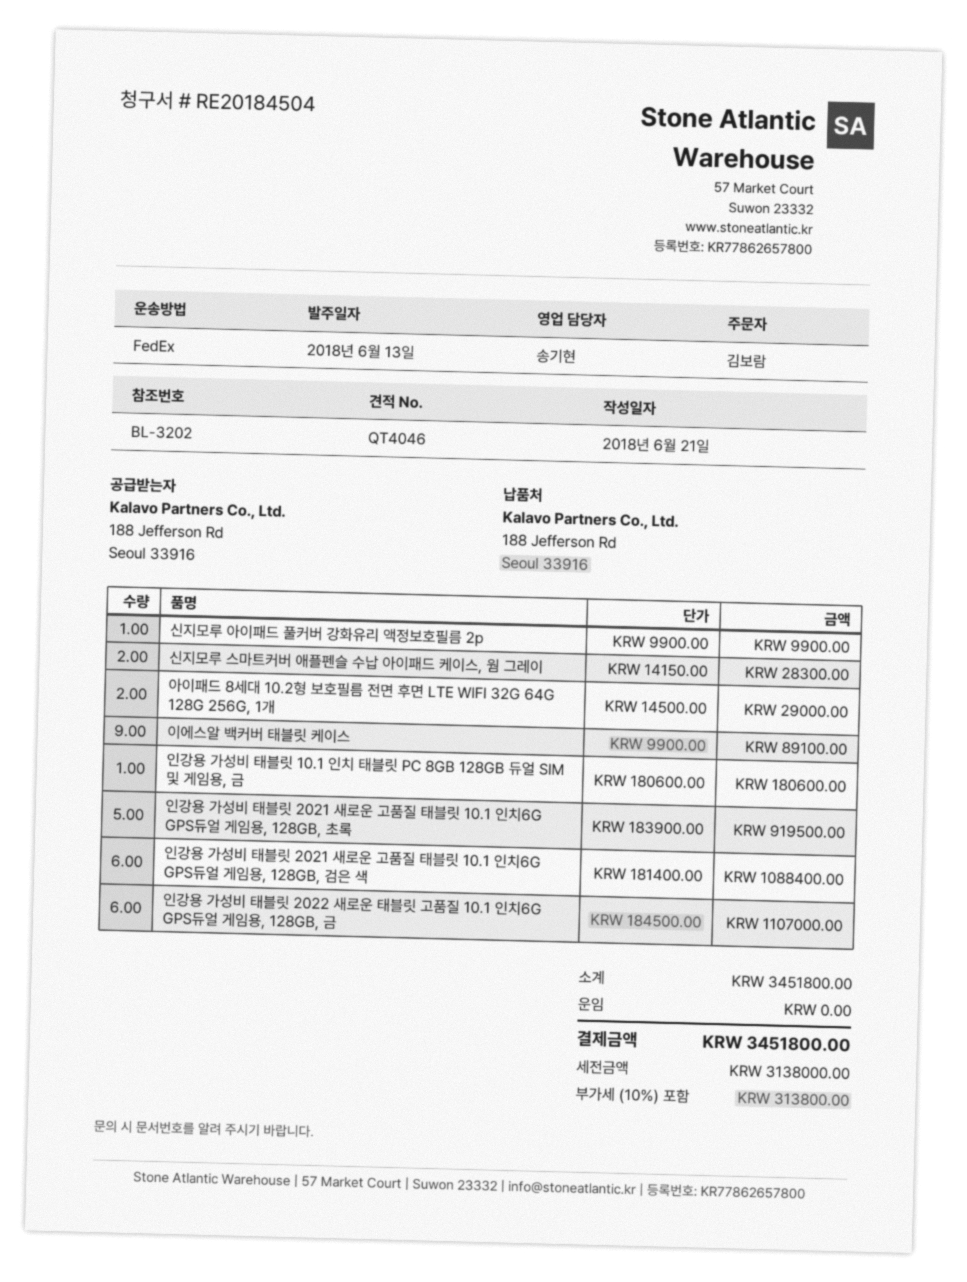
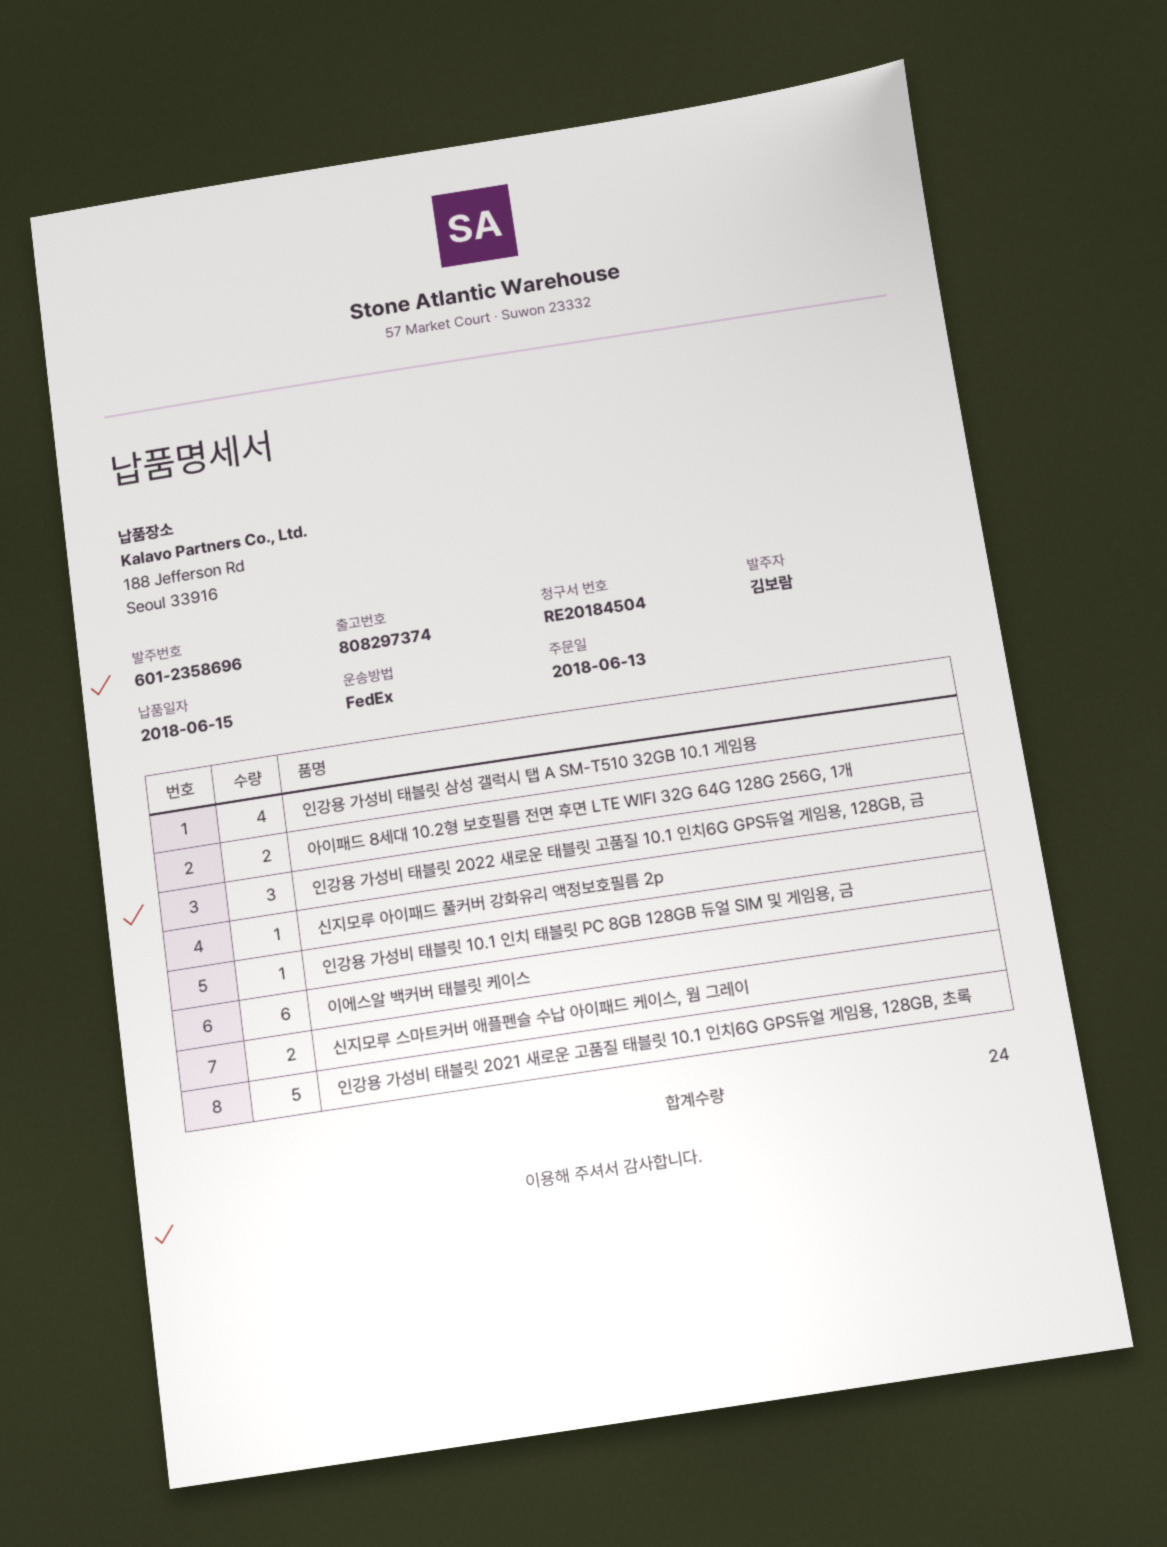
이에스알 백커버 태블릿 케이스: 9 -> 6
인강용 가성비 태블릿 2021 새로운 고품질 태블릿 10.1 인치6G GPS듀얼 게임용, 128GB, 검은 색: 6 -> none
인강용 가성비 태블릿 2022 새로운 태블릿 고품질 10.1 인치6G GPS듀얼 게임용, 128GB, 금: 6 -> 3
인강용 가성비 태블릿 삼성 갤럭시 탭 A SM-T510 32GB 10.1 게임용: none -> 4

